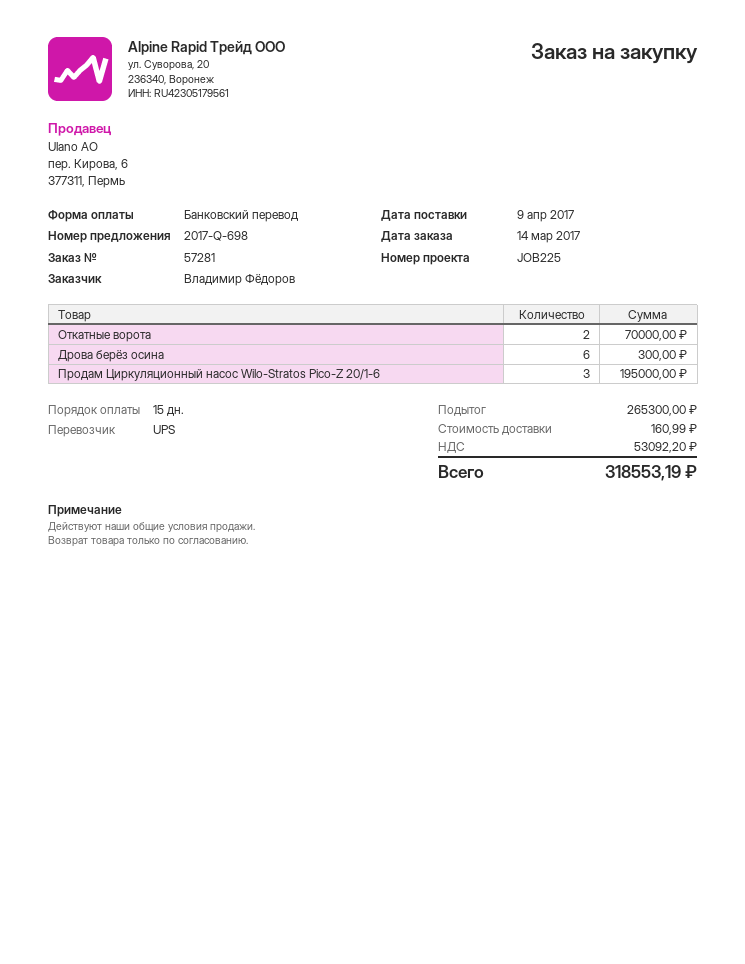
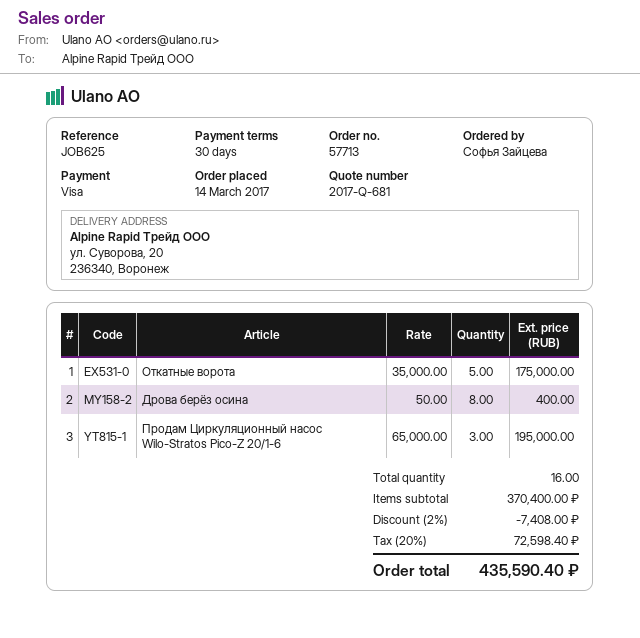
quote number: 2017-Q-698 -> 2017-Q-681
order number: 57281 -> 57713
payment terms: 15 days -> 30 days
reference: JOB225 -> JOB625
ordered by: Владимир Фёдоров -> Софья Зайцева
payment method: bank transfer -> Visa
Откатные ворота: 2 for 70000.00 -> 5 for 175000.00
Дрова берёз осина: 6 for 300.00 -> 8 for 400.00
subtotal: 265300.00 -> 370400.00
discount: none -> 2% = 7408.00
shipping: 160.99 -> none
tax: 53092.20 -> 72598.40
total: 318553.19 -> 435590.40

